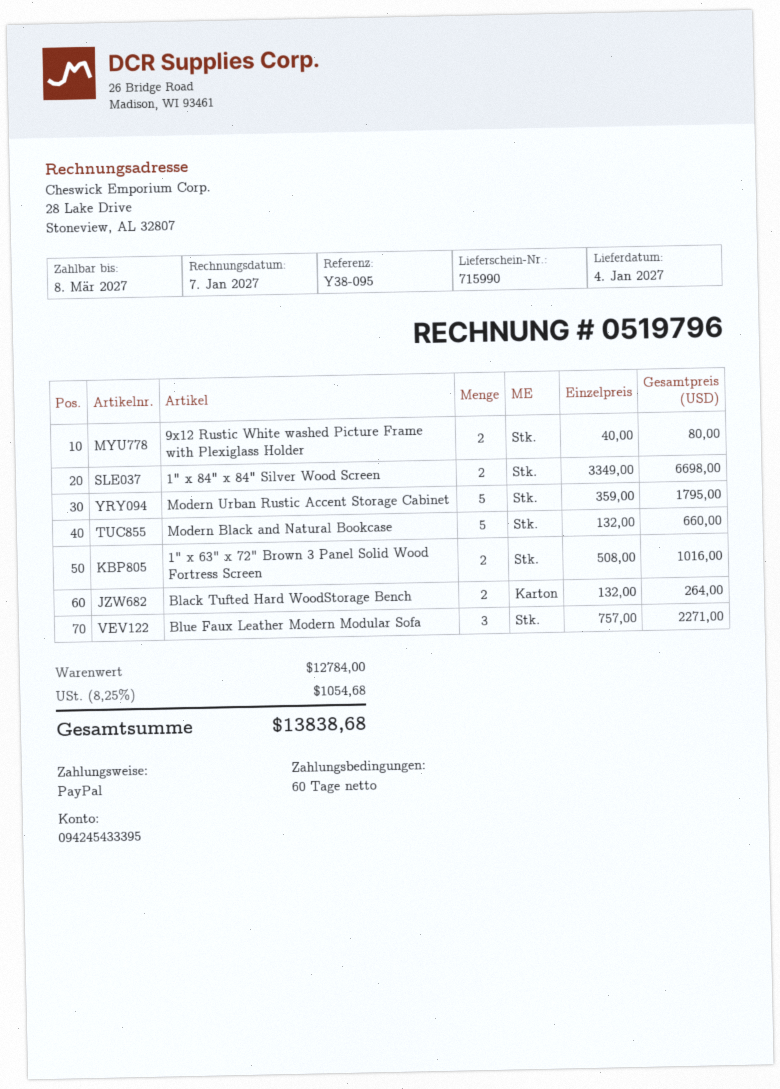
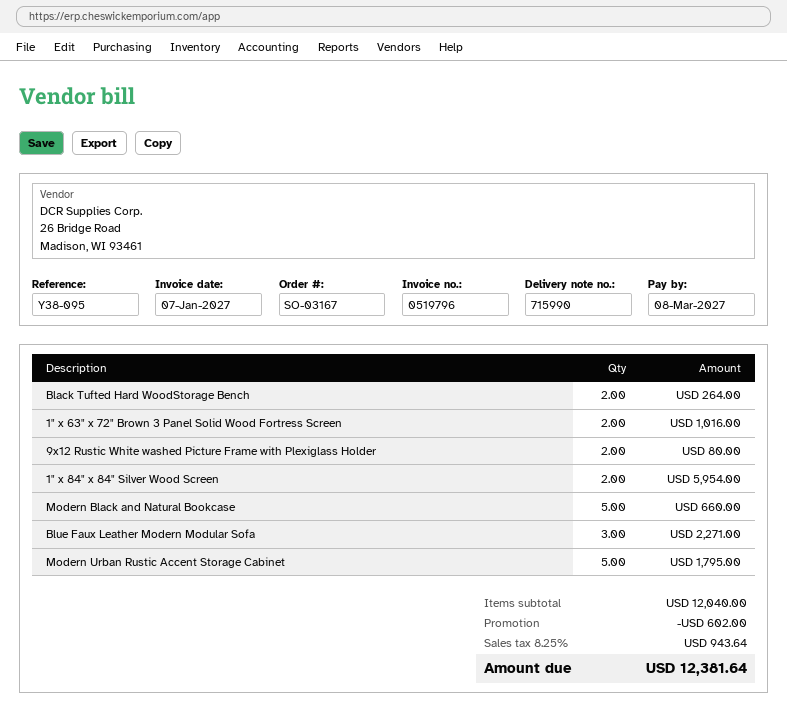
1" x 84" x 84" Silver Wood Screen: 2 for 6698.00 -> 2 for 5954.00
subtotal: 12784.00 -> 12040.00
discount: none -> 602.00
tax: 8.25% = 1054.68 -> 8.25% = 943.64
total: 13838.68 -> 12381.64

